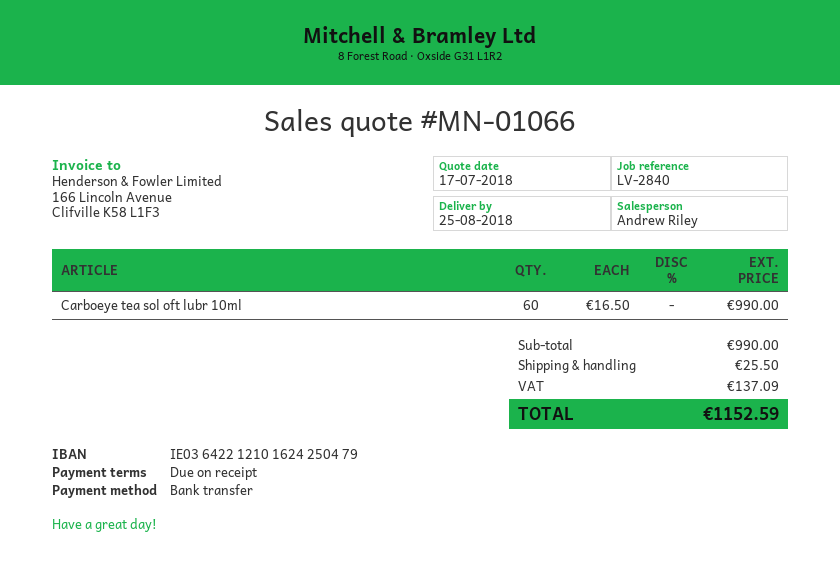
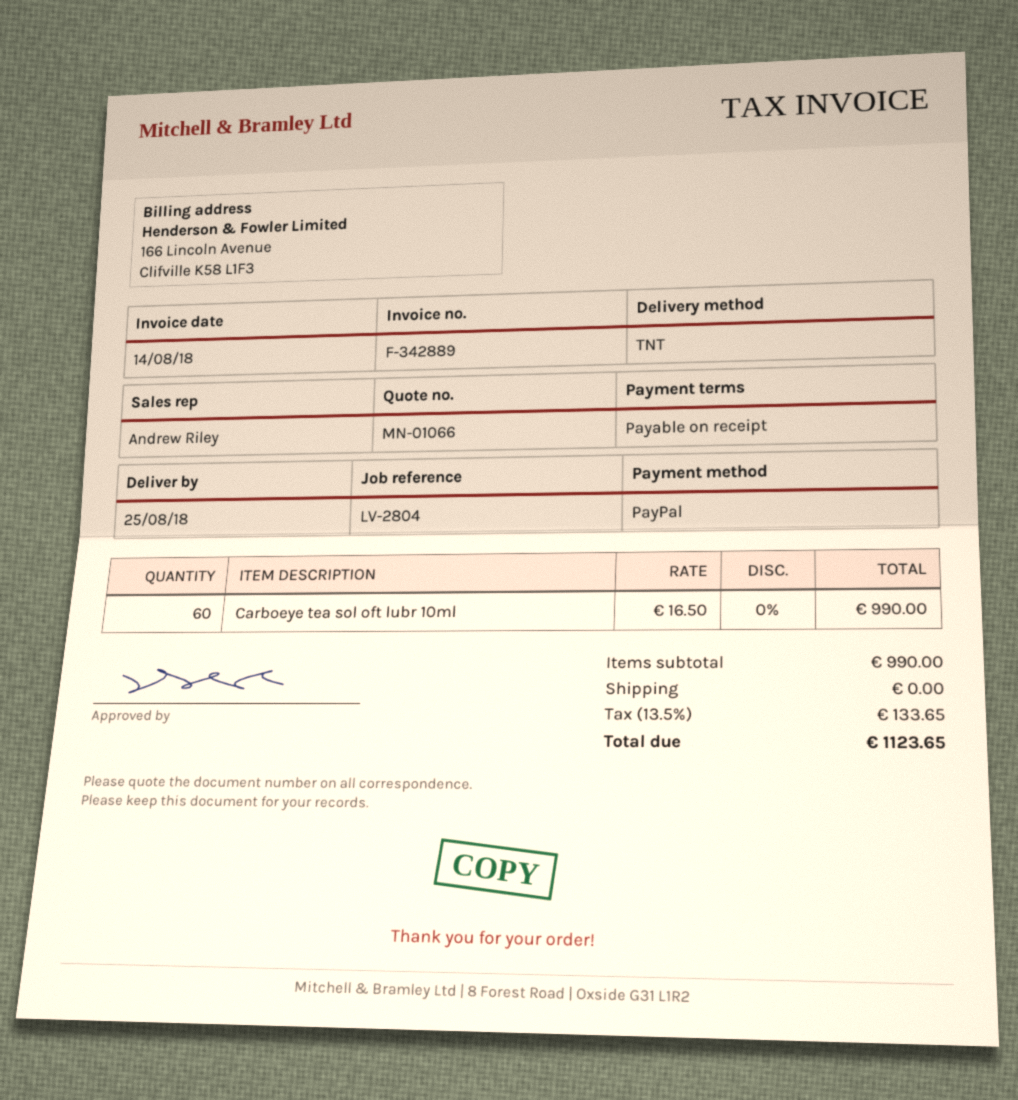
reference: LV-2840 -> LV-2804
payment method: bank transfer -> PayPal
shipping: 25.50 -> 0.00
tax: 137.09 -> 133.65
total: 1152.59 -> 1123.65

